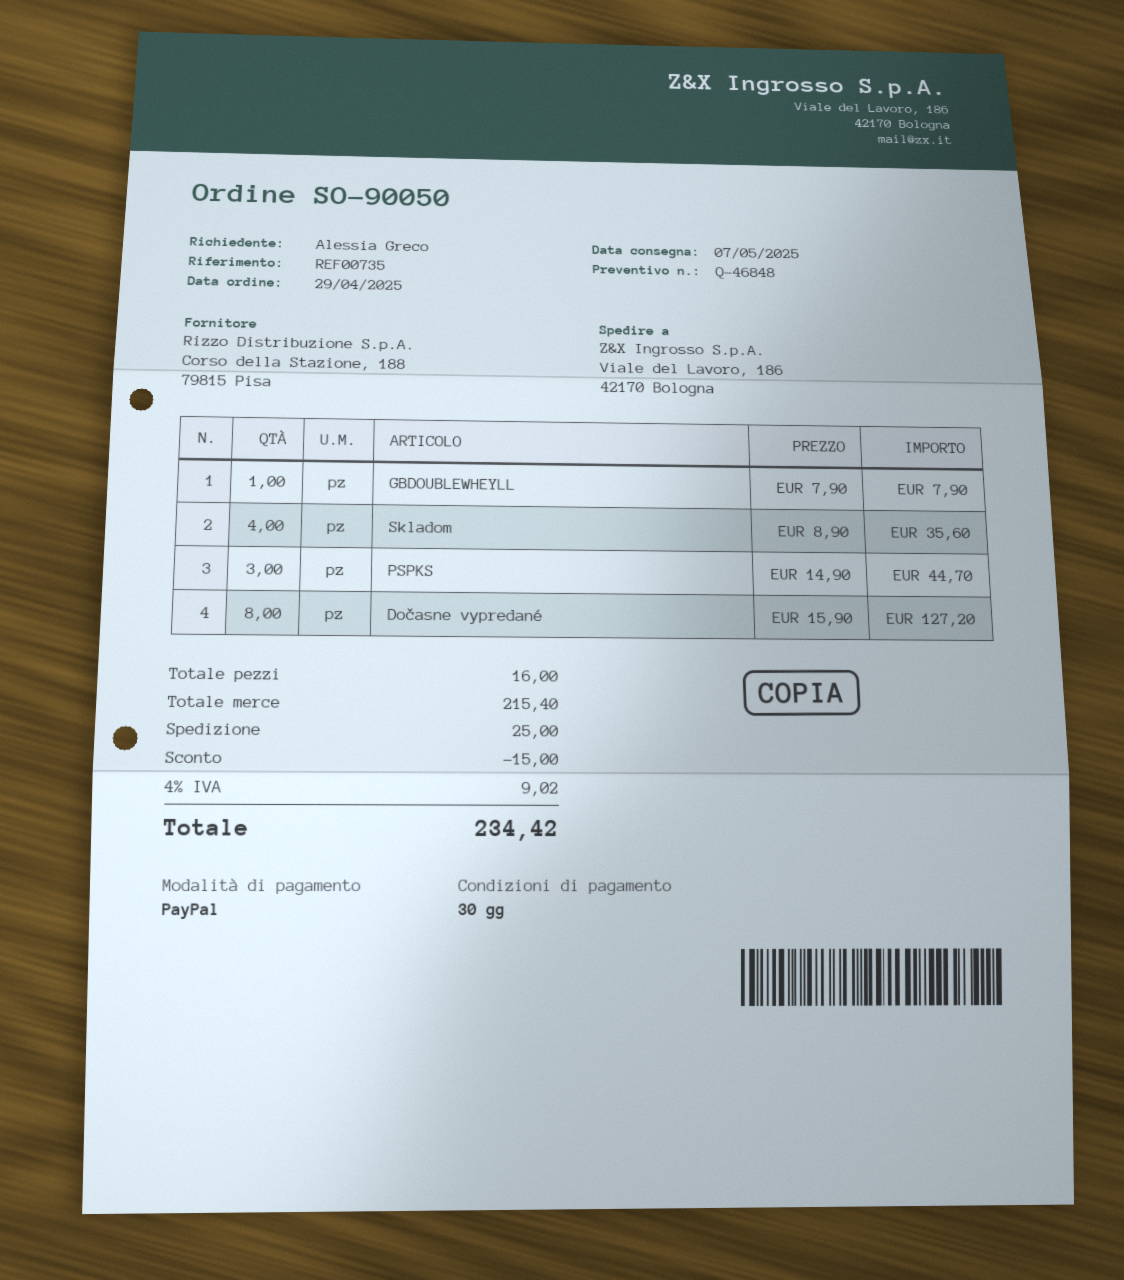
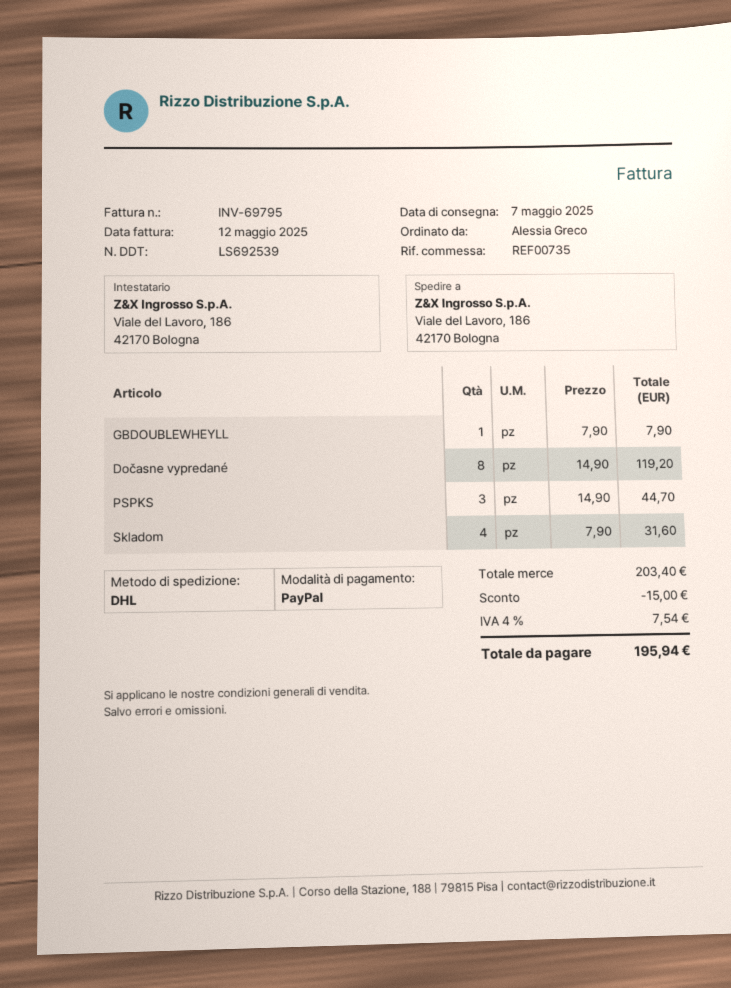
Skladom: 4 x 8.90 = 35.60 -> 4 x 7.90 = 31.60
Dočasne vypredané: 8 x 15.90 = 127.20 -> 8 x 14.90 = 119.20
subtotal: 215.40 -> 203.40
shipping: 25.00 -> none
tax: 4% = 9.02 -> 4% = 7.54
total: 234.42 -> 195.94

